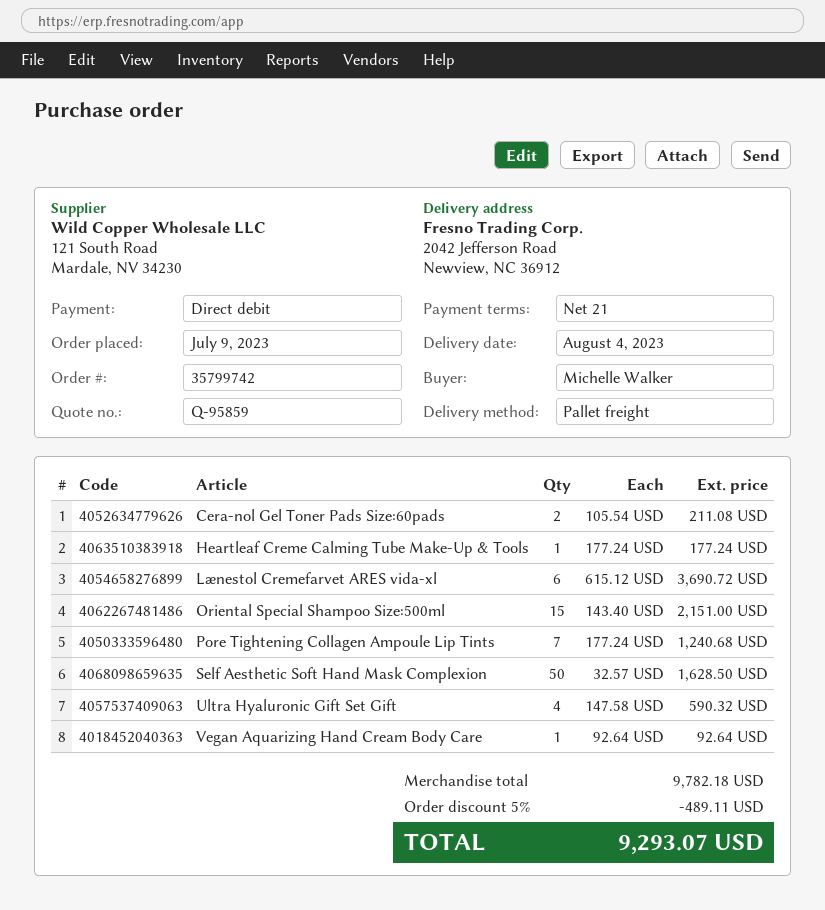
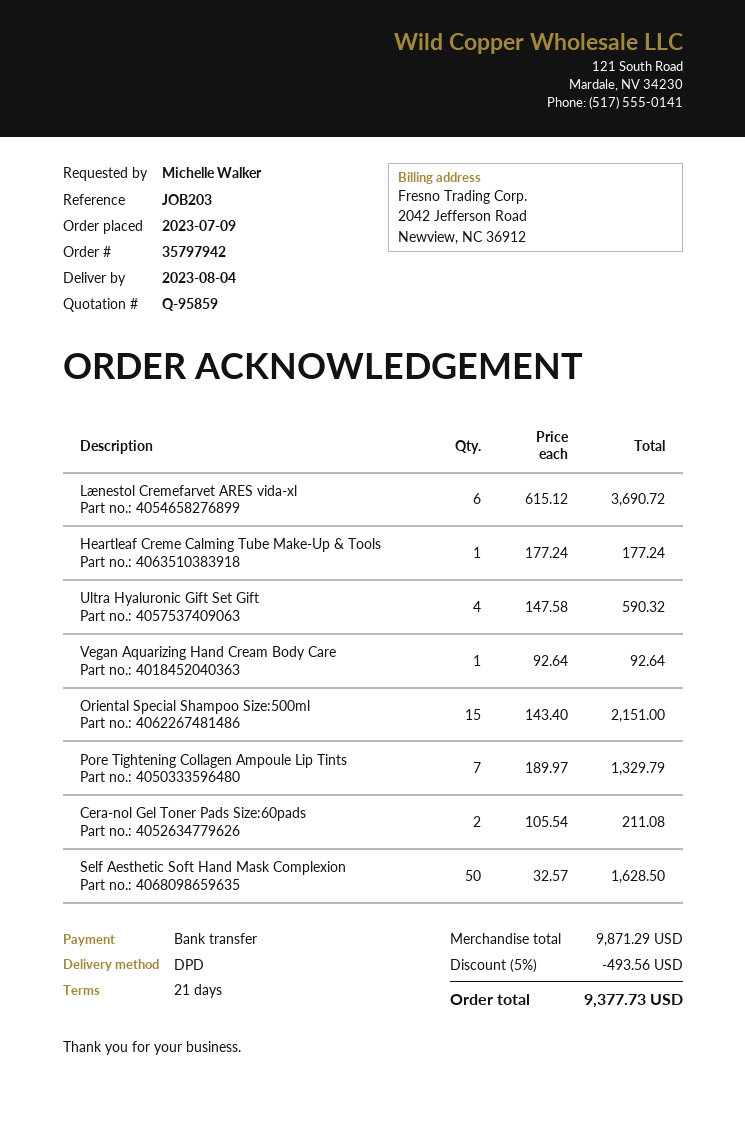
order number: 35799742 -> 35797942
payment method: direct debit -> bank transfer
shipping method: pallet freight -> DPD
Pore Tightening Collagen Ampoule Lip Tints: 7 x 177.24 = 1240.68 -> 7 x 189.97 = 1329.79
subtotal: 9782.18 -> 9871.29
discount: 5% = 489.11 -> 5% = 493.56
total: 9293.07 -> 9377.73

